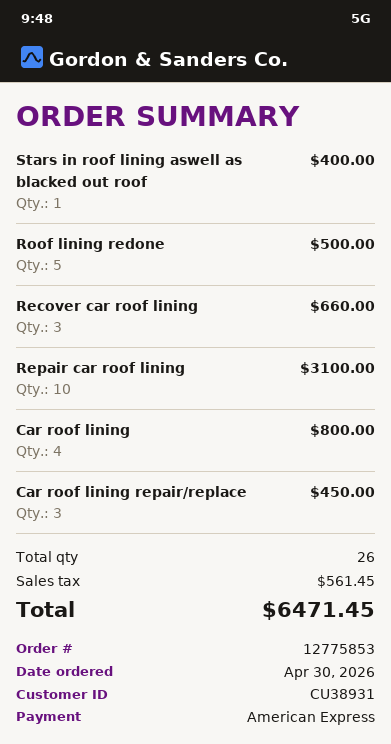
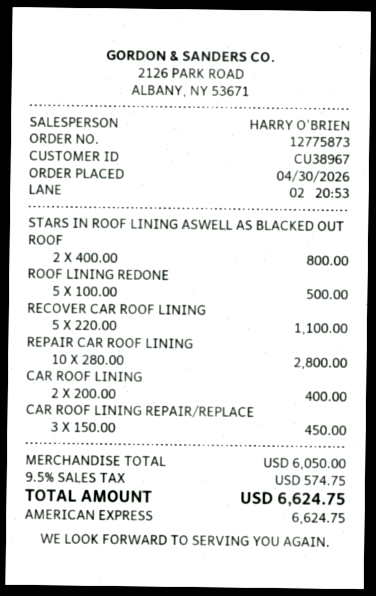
order number: 12775853 -> 12775873
customer number: CU38931 -> CU38967
Stars in roof lining aswell as blacked out roof: 1 for 400.00 -> 2 for 800.00
Recover car roof lining: 3 for 660.00 -> 5 for 1100.00
Repair car roof lining: 10 for 3100.00 -> 10 for 2800.00
Car roof lining: 4 for 800.00 -> 2 for 400.00
tax: 561.45 -> 574.75
total: 6471.45 -> 6624.75

